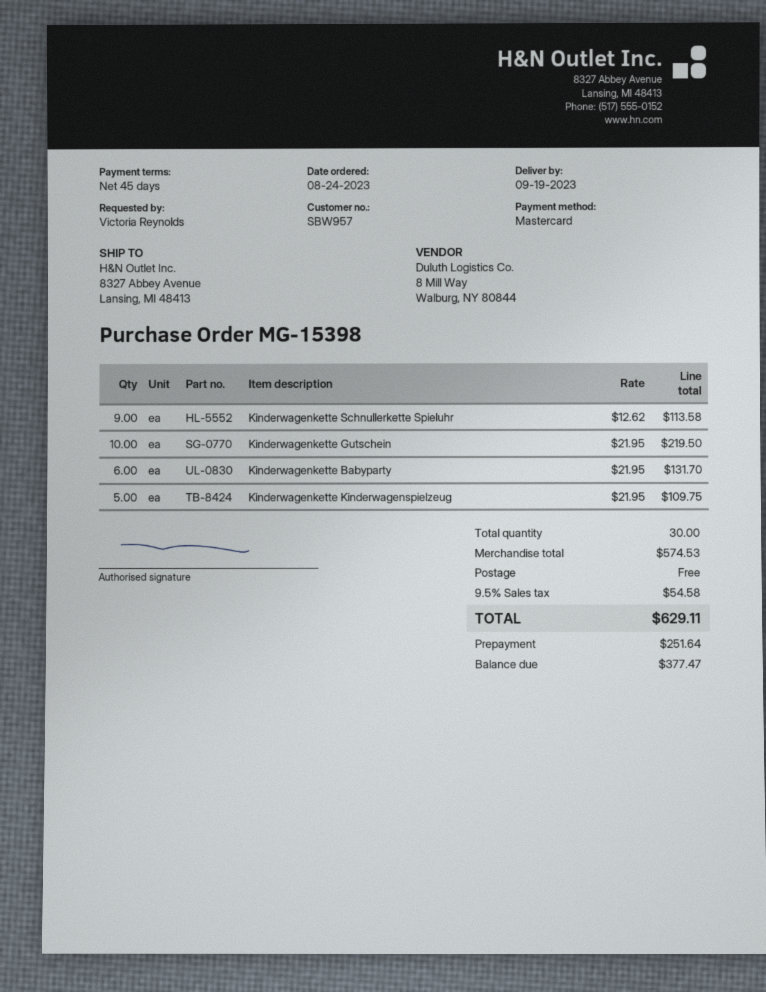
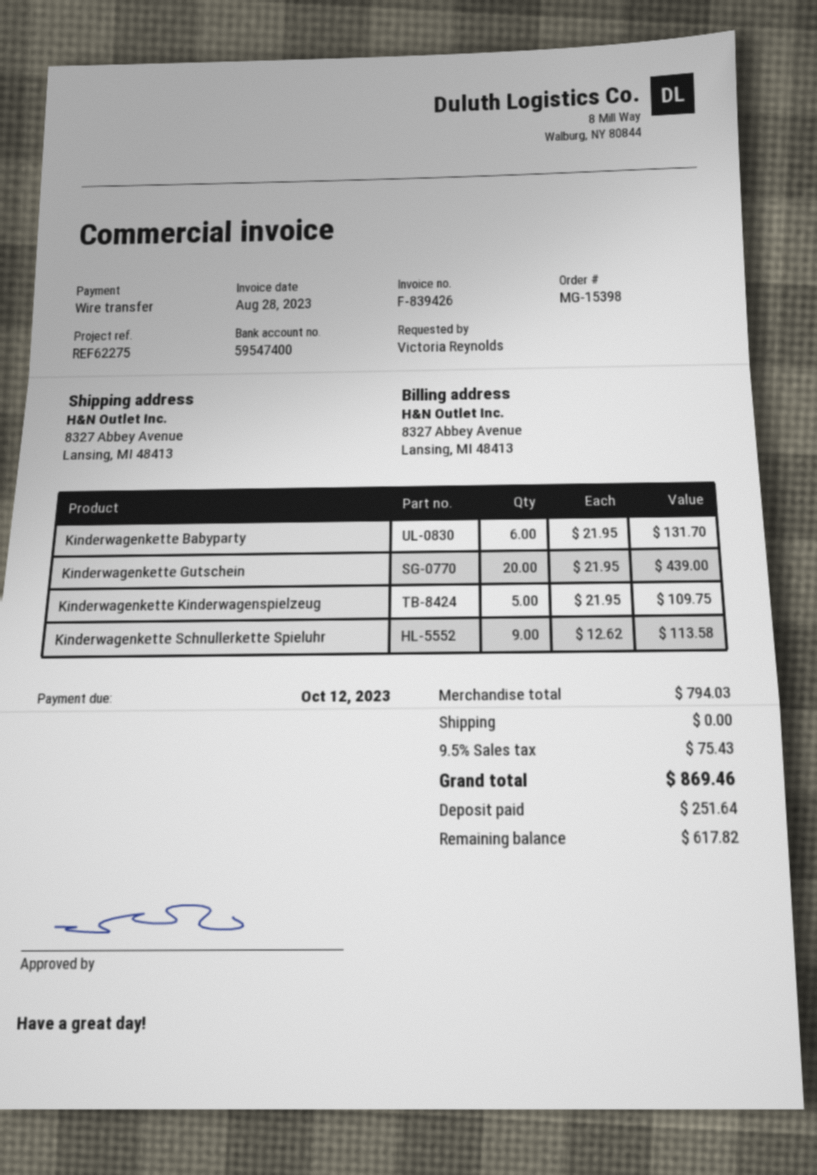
payment method: Mastercard -> bank transfer
Kinderwagenkette Gutschein: 10 x 21.95 = 219.50 -> 20 x 21.95 = 439.00
subtotal: 574.53 -> 794.03
tax: 9.5% = 54.58 -> 9.5% = 75.43
total: 629.11 -> 869.46
balance: 377.47 -> 617.82

